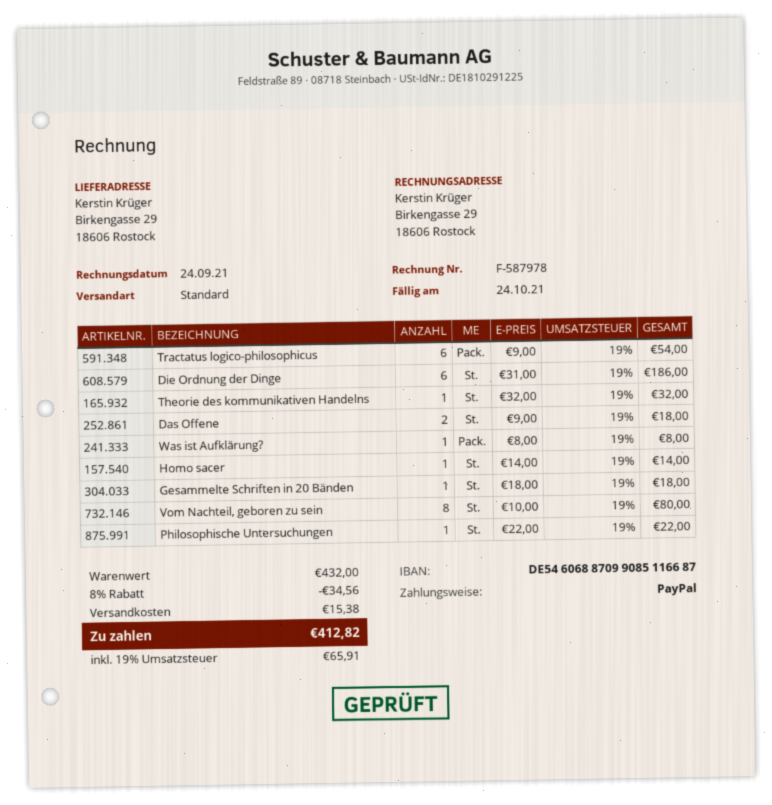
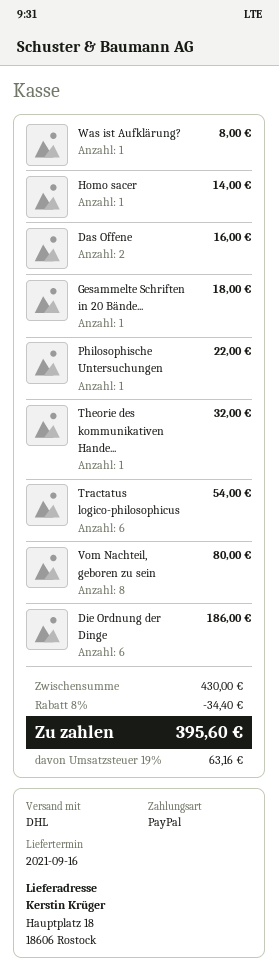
shipping method: standard -> DHL
ship to: Birkengasse 29, 18606 Rostock -> Hauptplatz 18, 18606 Rostock
Das Offene: 2 for 18.00 -> 2 for 16.00
subtotal: 432.00 -> 430.00
discount: 8% = 34.56 -> 8% = 34.40
shipping: 15.38 -> none
tax: 19% = 65.91 -> 19% = 63.16
total: 412.82 -> 395.60

